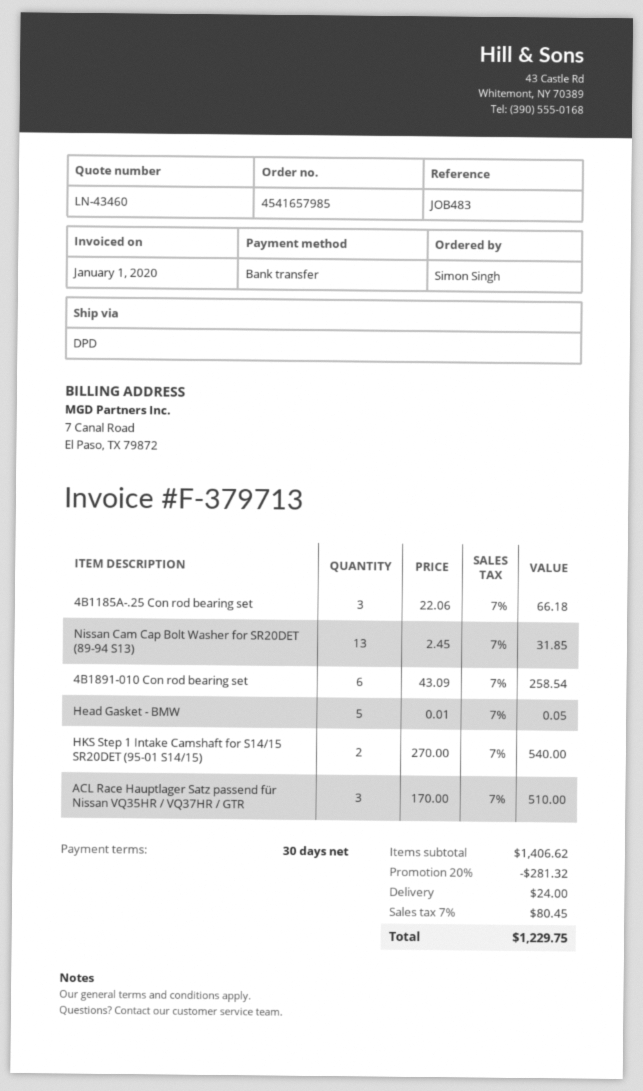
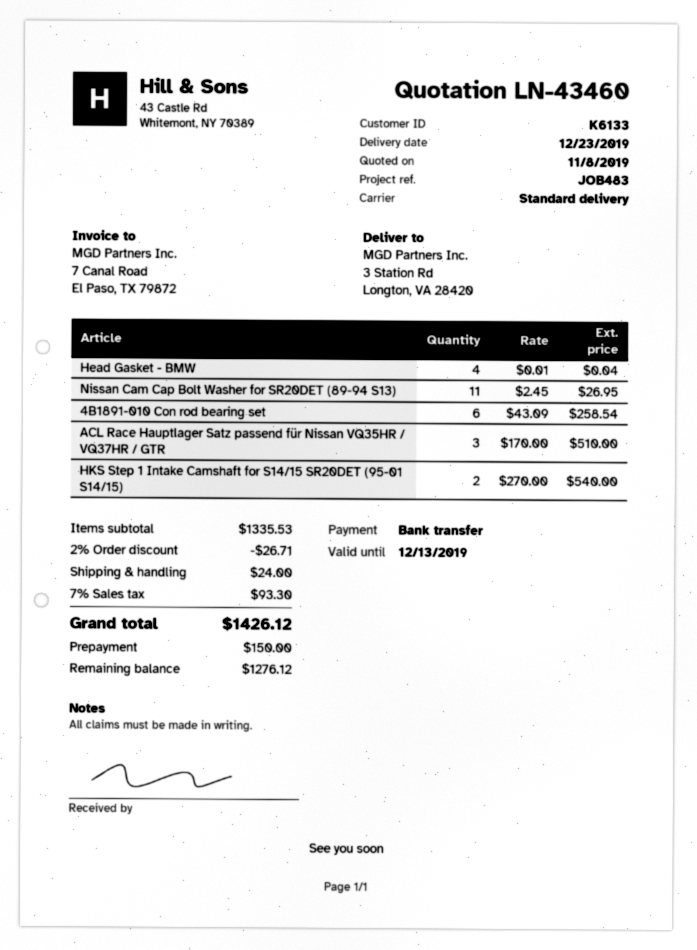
shipping method: DPD -> standard
4B1185A-.25 Con rod bearing set: 3 x 22.06 = 66.18 -> none
Nissan Cam Cap Bolt Washer for SR20DET (89-94 S13): 13 x 2.45 = 31.85 -> 11 x 2.45 = 26.95
Head Gasket - BMW: 5 x 0.01 = 0.05 -> 4 x 0.01 = 0.04
subtotal: 1406.62 -> 1335.53
discount: 20% = 281.32 -> 2% = 26.71
tax: 7% = 80.45 -> 7% = 93.30
total: 1229.75 -> 1426.12

